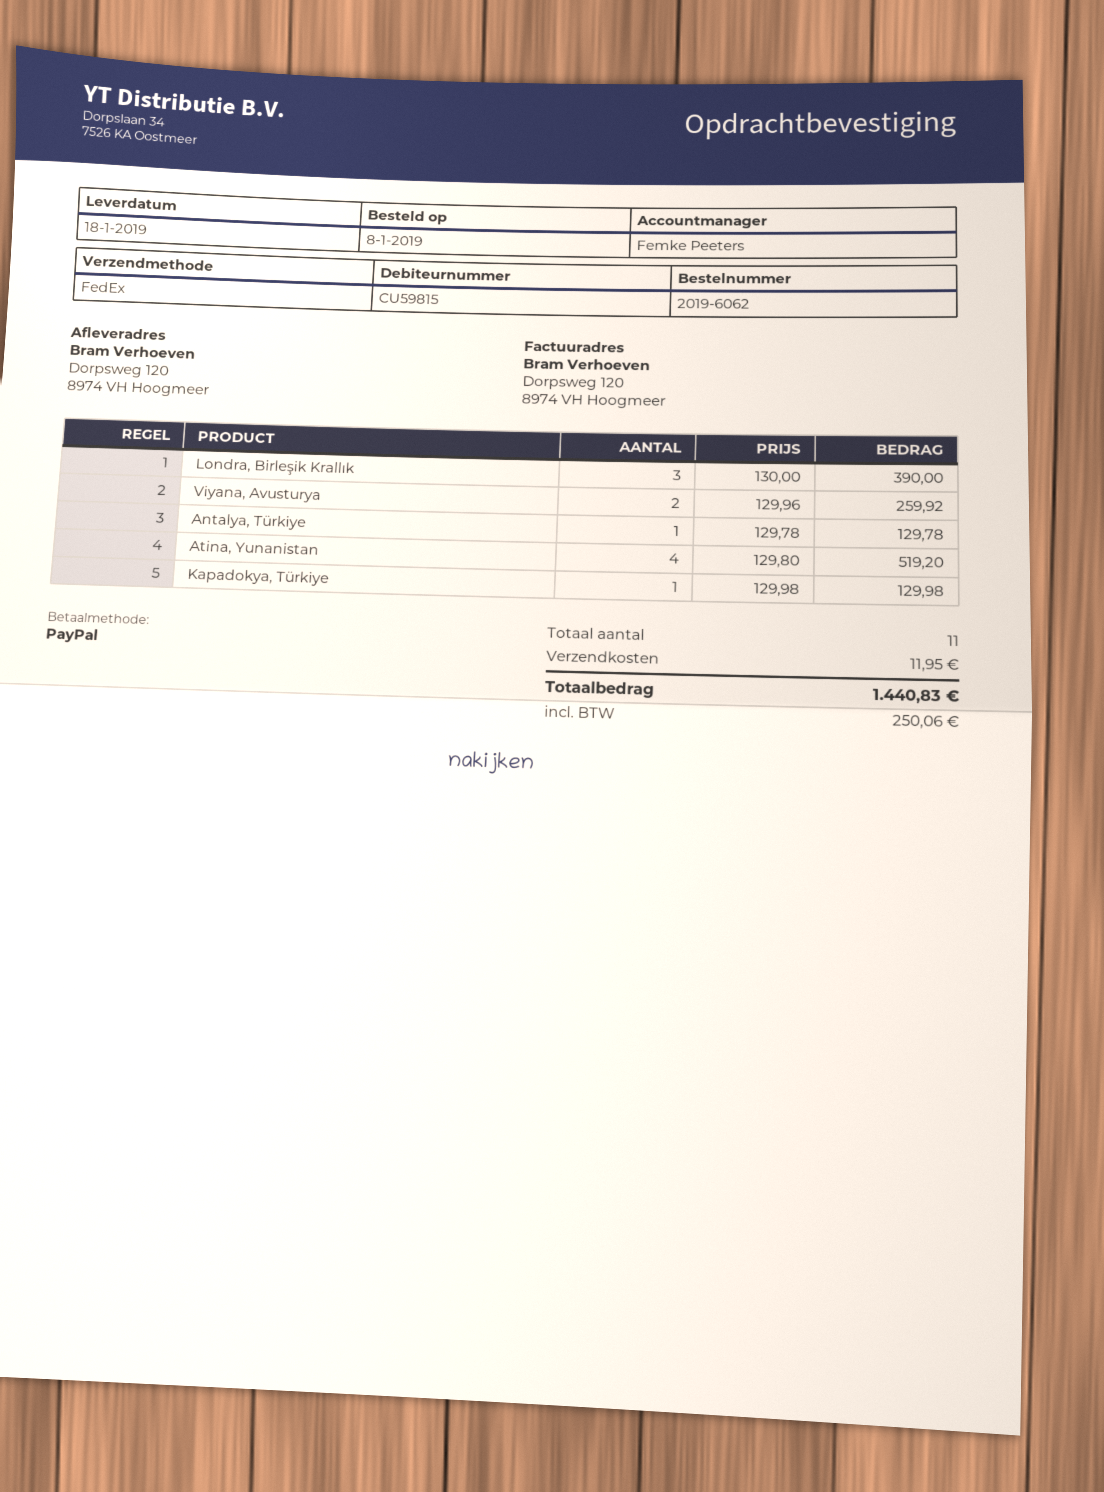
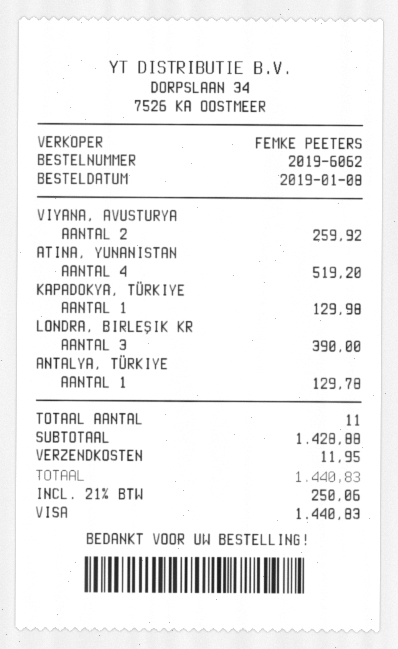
payment method: PayPal -> Visa

